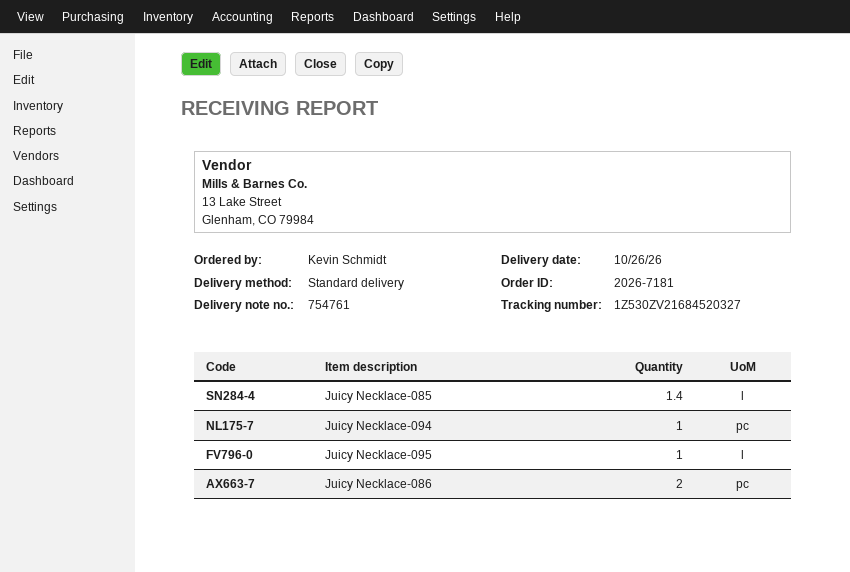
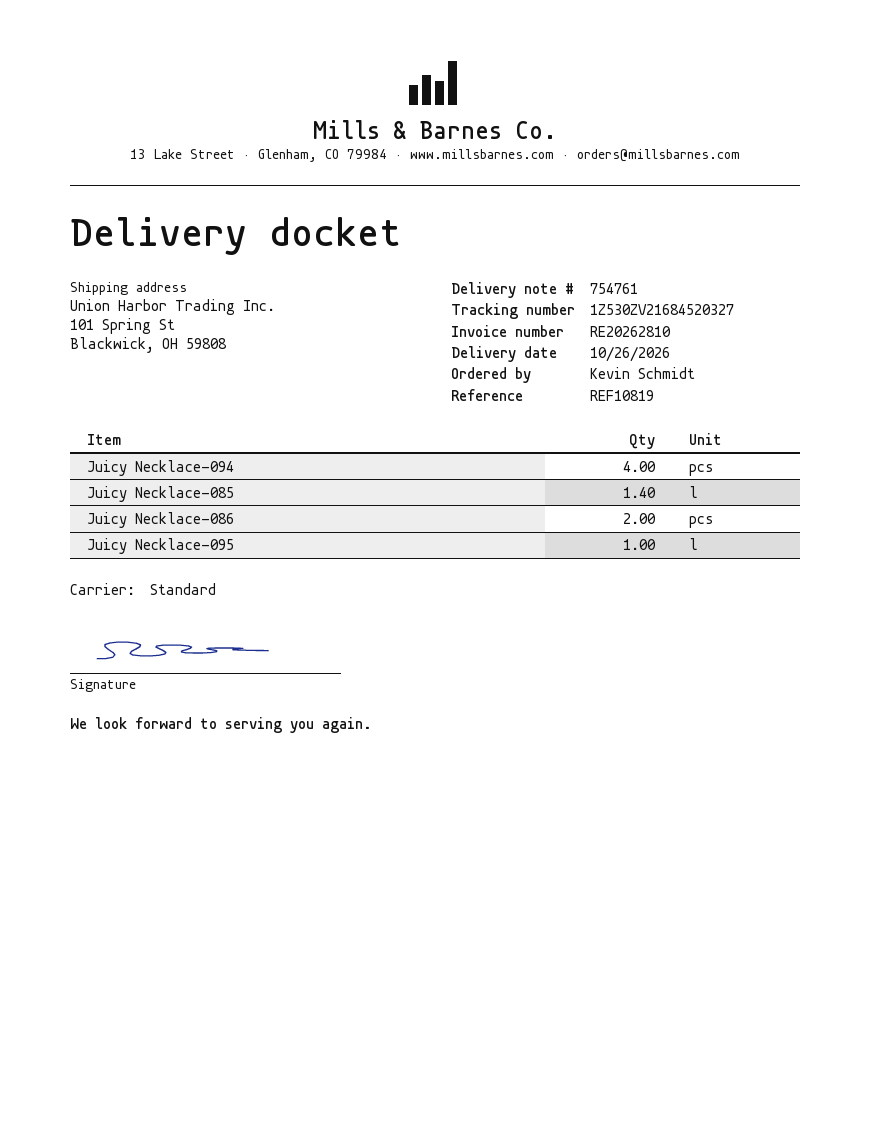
Juicy Necklace-094: 1 -> 4

